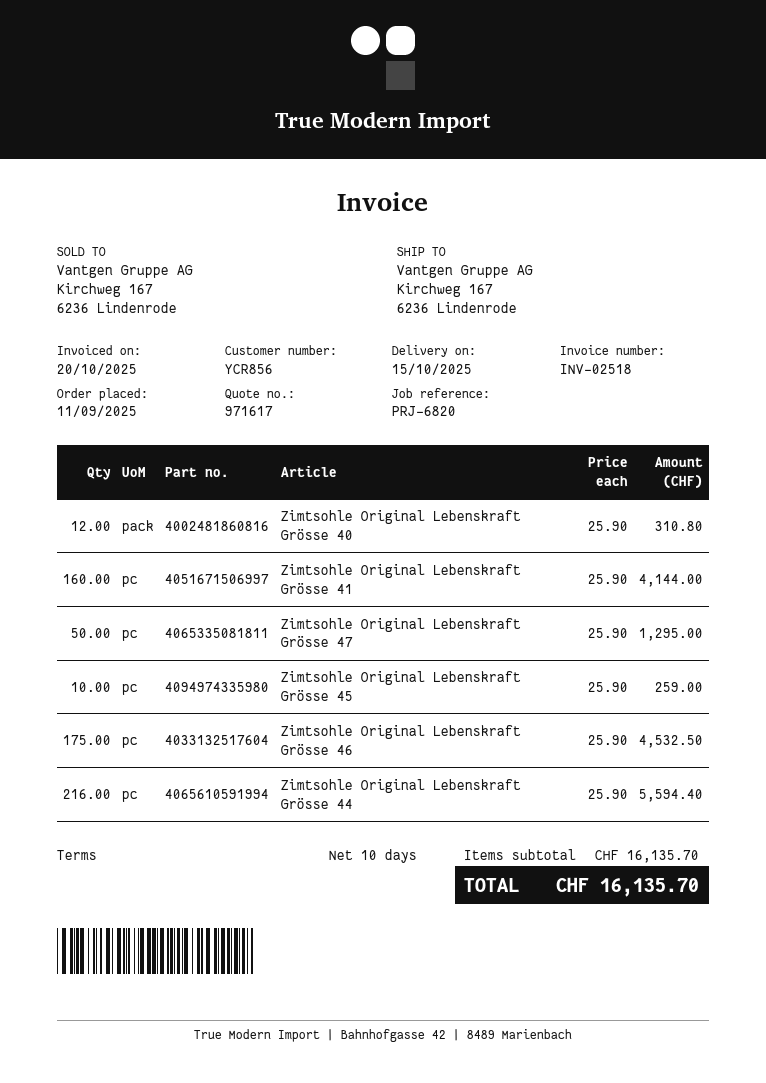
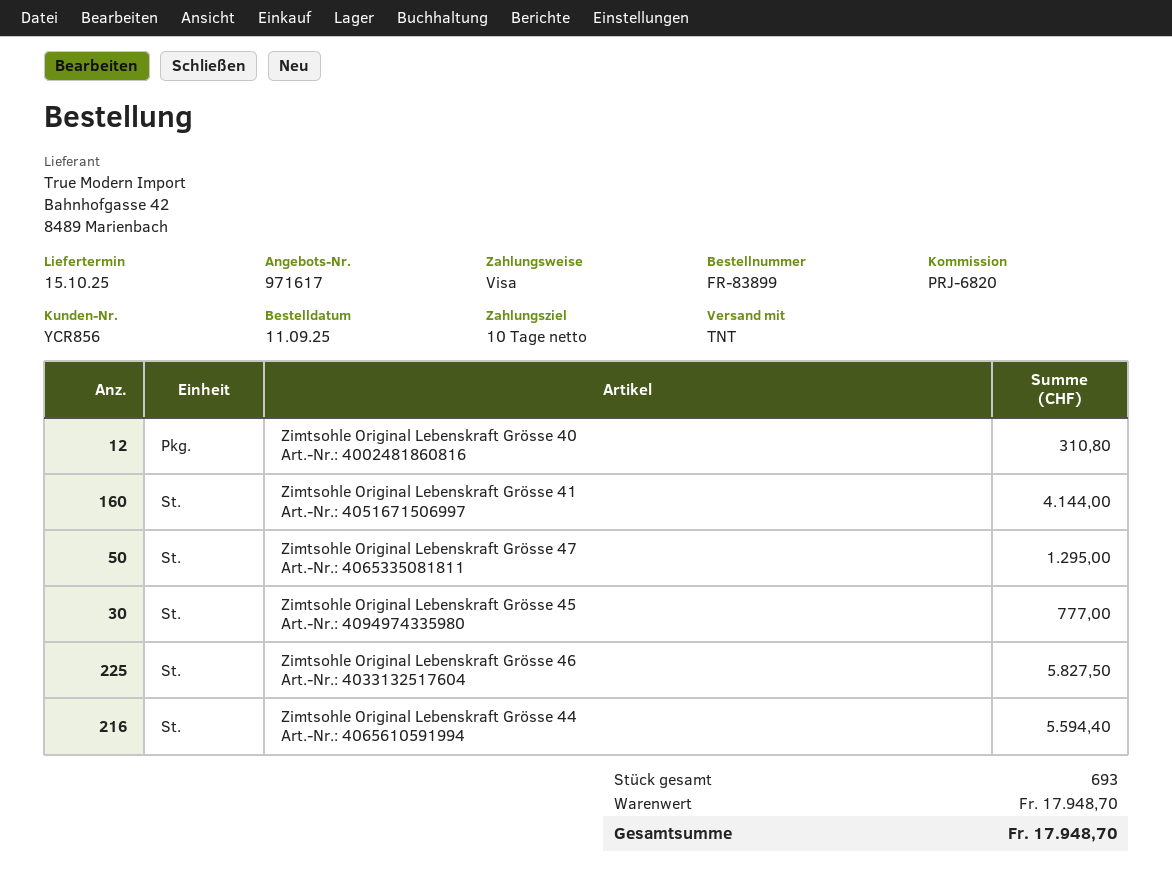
Zimtsohle Original Lebenskraft Grösse 45: 10 for 259.00 -> 30 for 777.00
Zimtsohle Original Lebenskraft Grösse 46: 175 for 4532.50 -> 225 for 5827.50
subtotal: 16135.70 -> 17948.70
total: 16135.70 -> 17948.70

